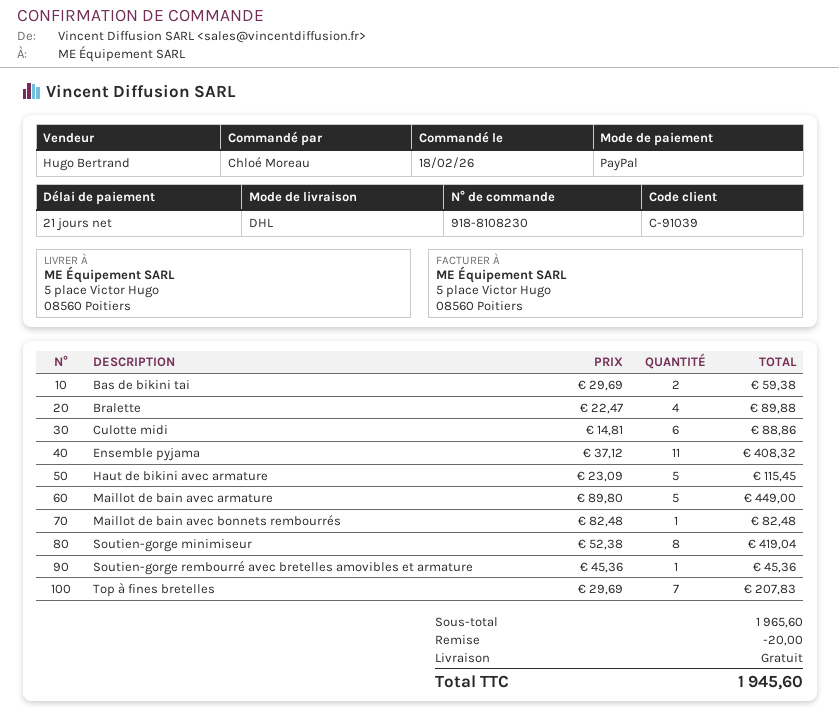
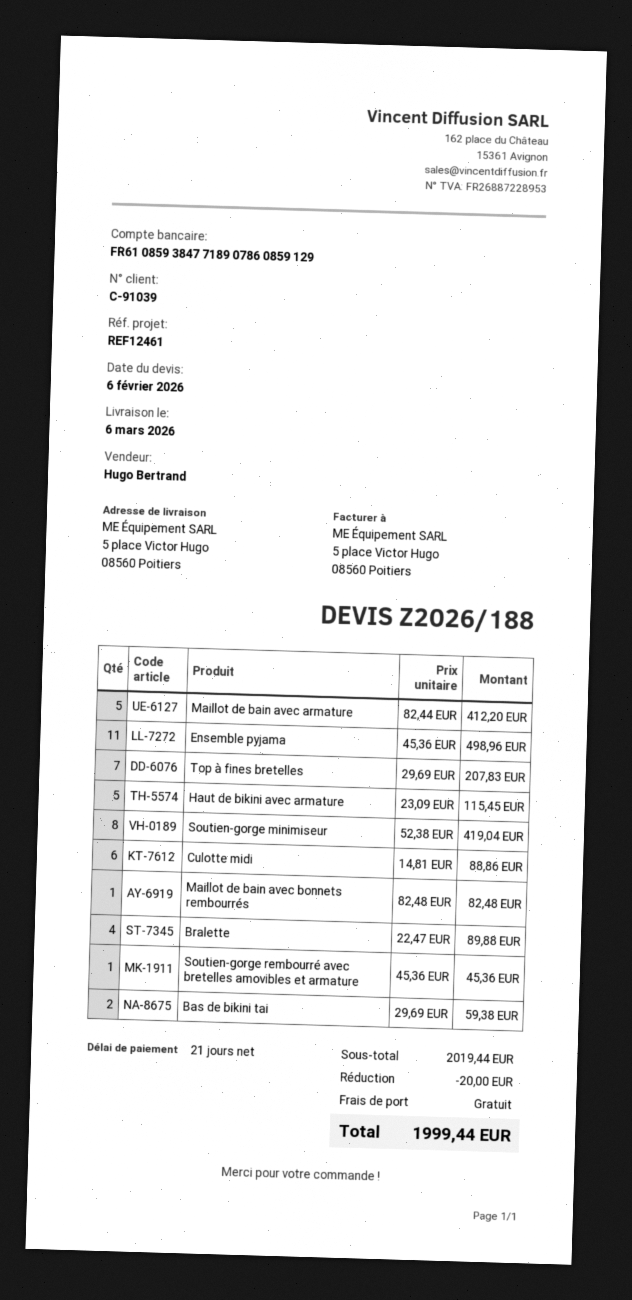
Ensemble pyjama: 11 x 37.12 = 408.32 -> 11 x 45.36 = 498.96
Maillot de bain avec armature: 5 x 89.80 = 449.00 -> 5 x 82.44 = 412.20
subtotal: 1965.60 -> 2019.44
total: 1945.60 -> 1999.44

